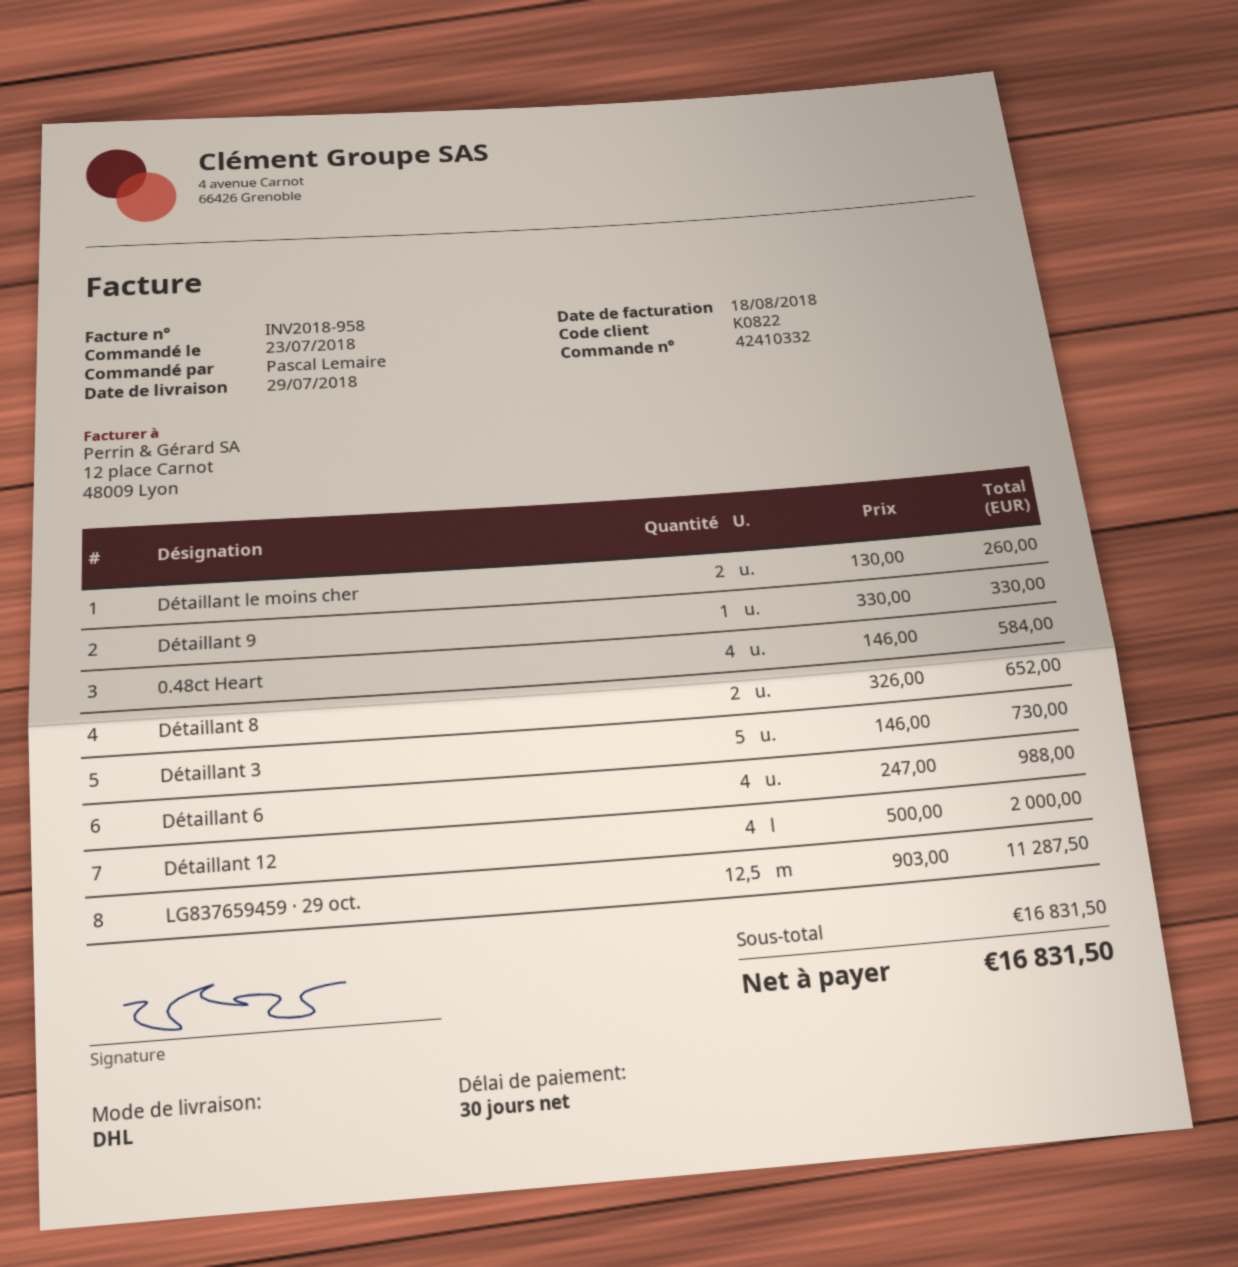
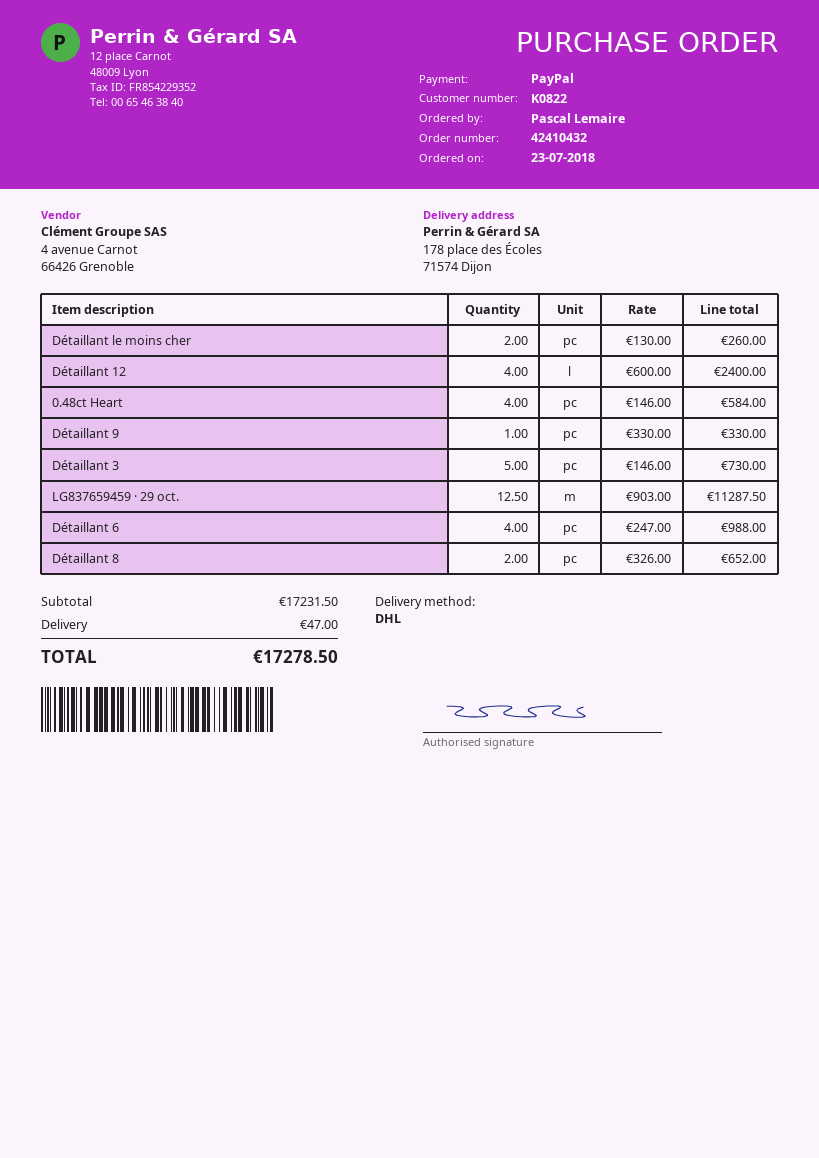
order number: 42410332 -> 42410432
Détaillant 12: 4 x 500.00 = 2000.00 -> 4 x 600.00 = 2400.00
subtotal: 16831.50 -> 17231.50
shipping: none -> 47.00
total: 16831.50 -> 17278.50

